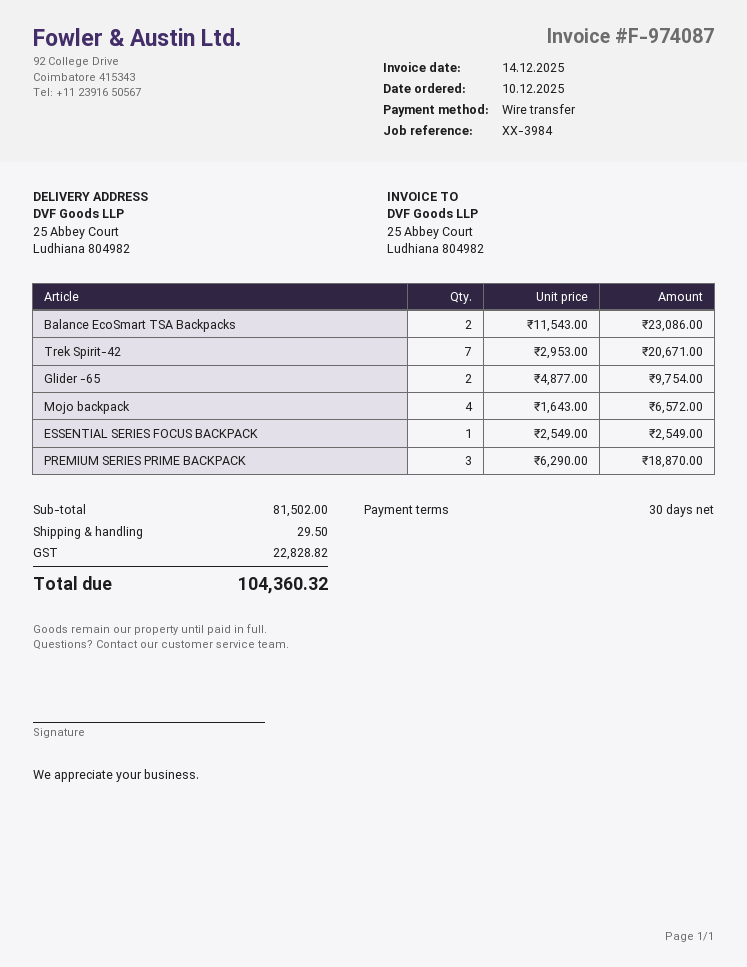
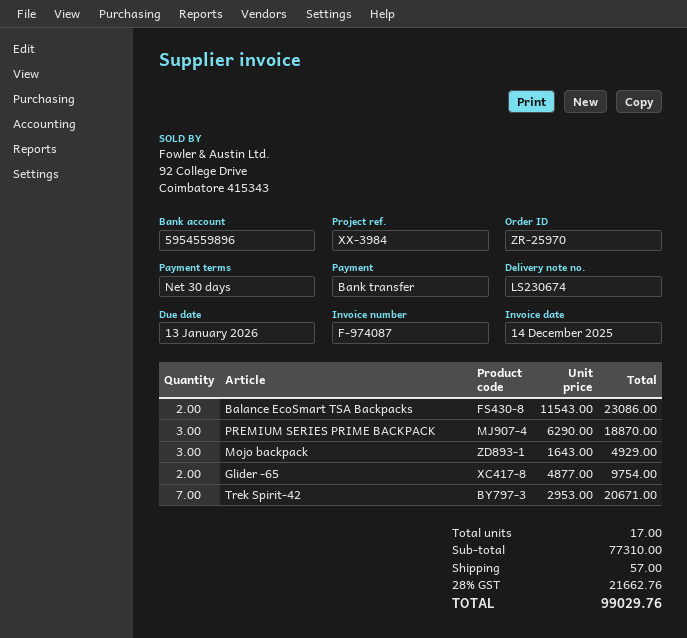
Mojo backpack: 4 x 1643.00 = 6572.00 -> 3 x 1643.00 = 4929.00
ESSENTIAL SERIES FOCUS BACKPACK: 1 x 2549.00 = 2549.00 -> none
subtotal: 81502.00 -> 77310.00
shipping: 29.50 -> 57.00
tax: 22828.82 -> 21662.76
total: 104360.32 -> 99029.76

